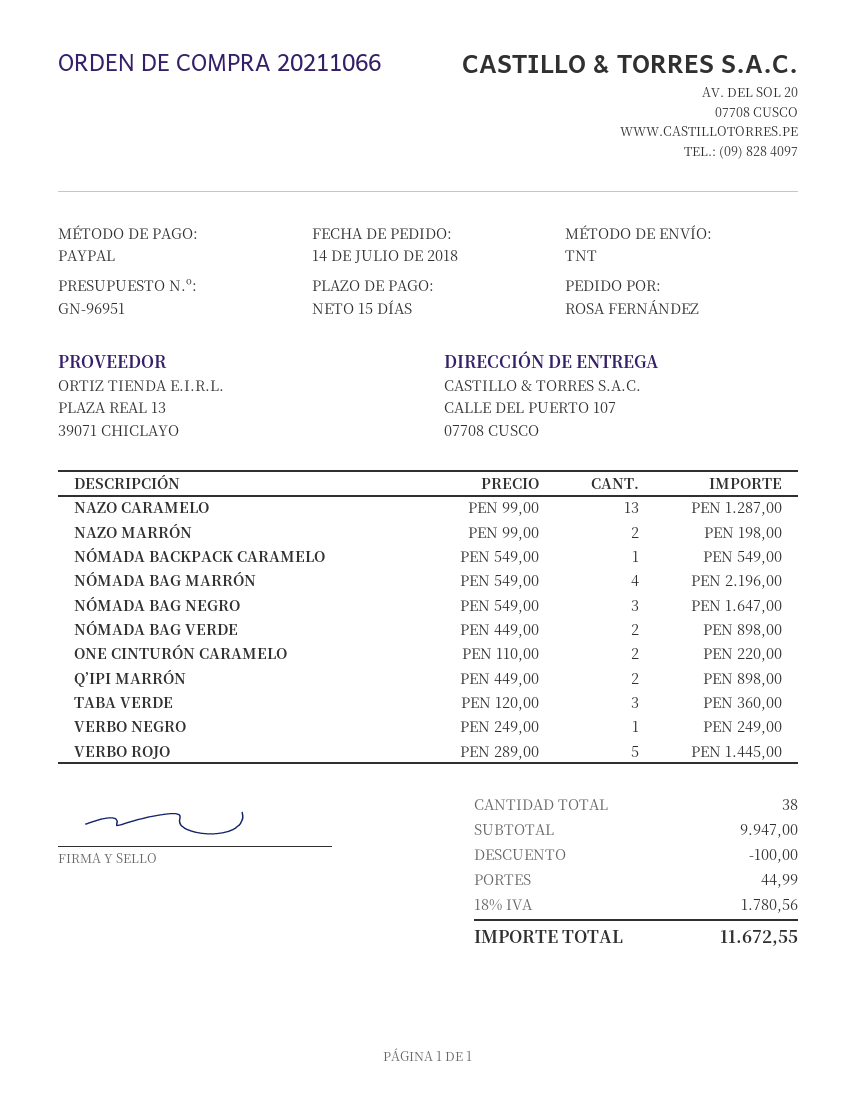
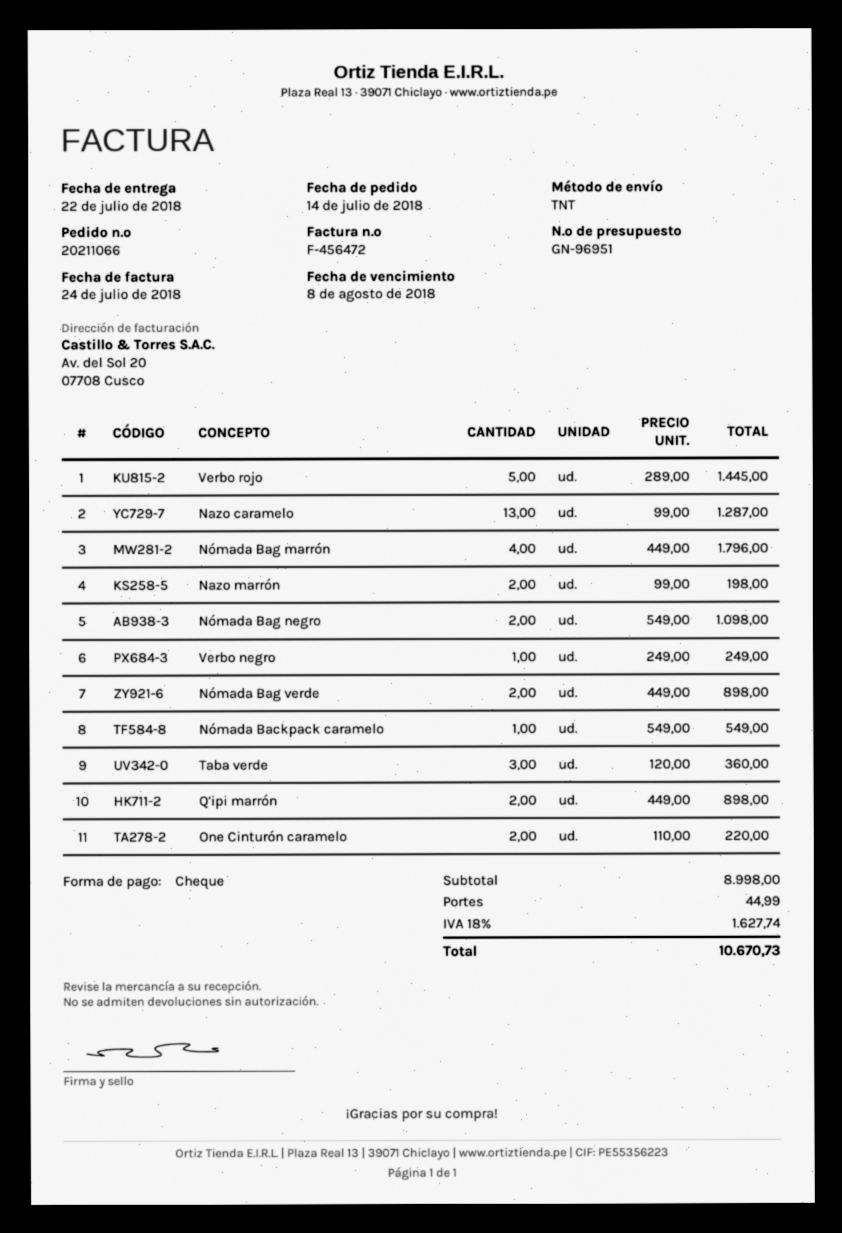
payment method: PayPal -> cheque
NÓMADA BAG MARRÓN: 4 x 549.00 = 2196.00 -> 4 x 449.00 = 1796.00
NÓMADA BAG NEGRO: 3 x 549.00 = 1647.00 -> 2 x 549.00 = 1098.00
subtotal: 9947.00 -> 8998.00
discount: 100.00 -> none
tax: 18% = 1780.56 -> 18% = 1627.74
total: 11672.55 -> 10670.73

